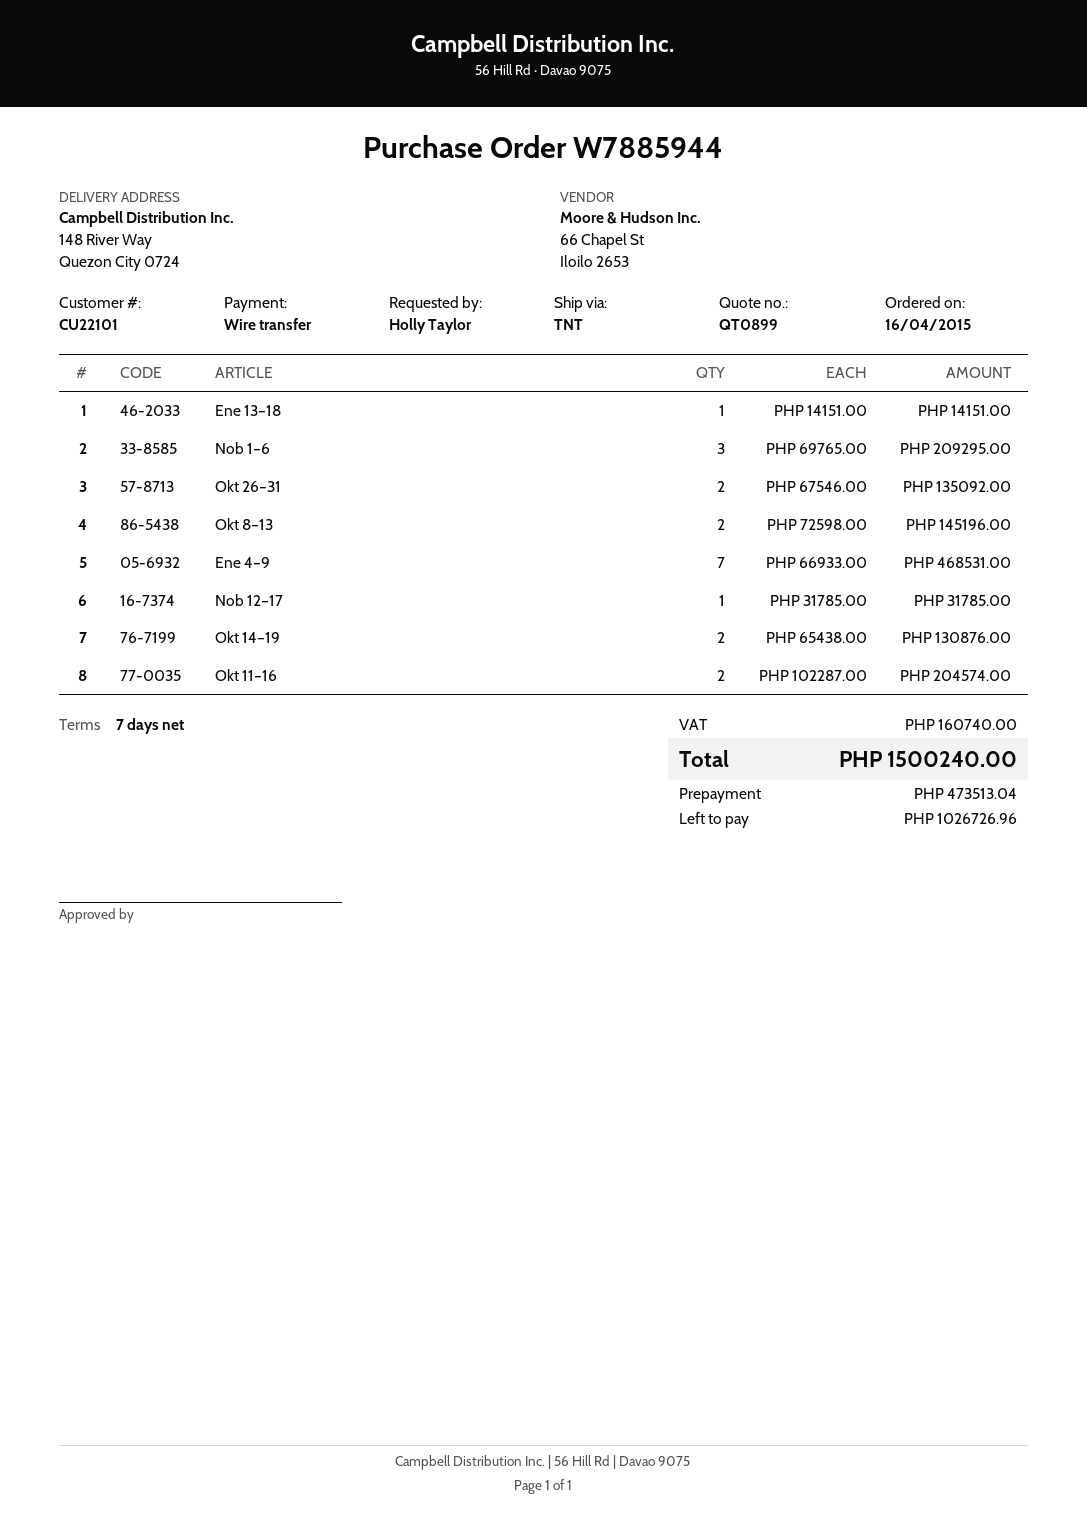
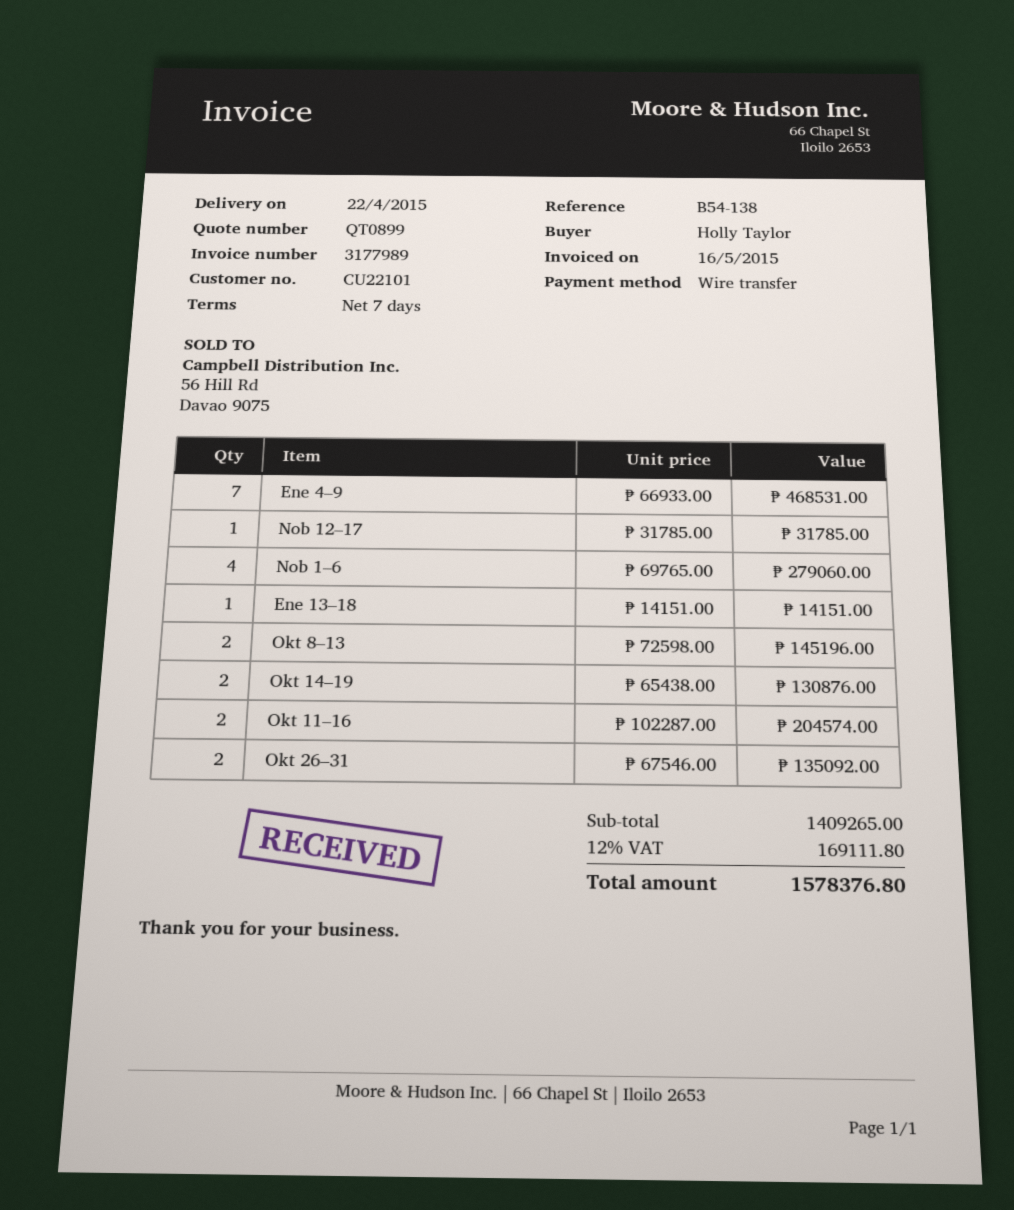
Nob 1–6: 3 x 69765.00 = 209295.00 -> 4 x 69765.00 = 279060.00
tax: 160740.00 -> 169111.80
total: 1500240.00 -> 1578376.80

